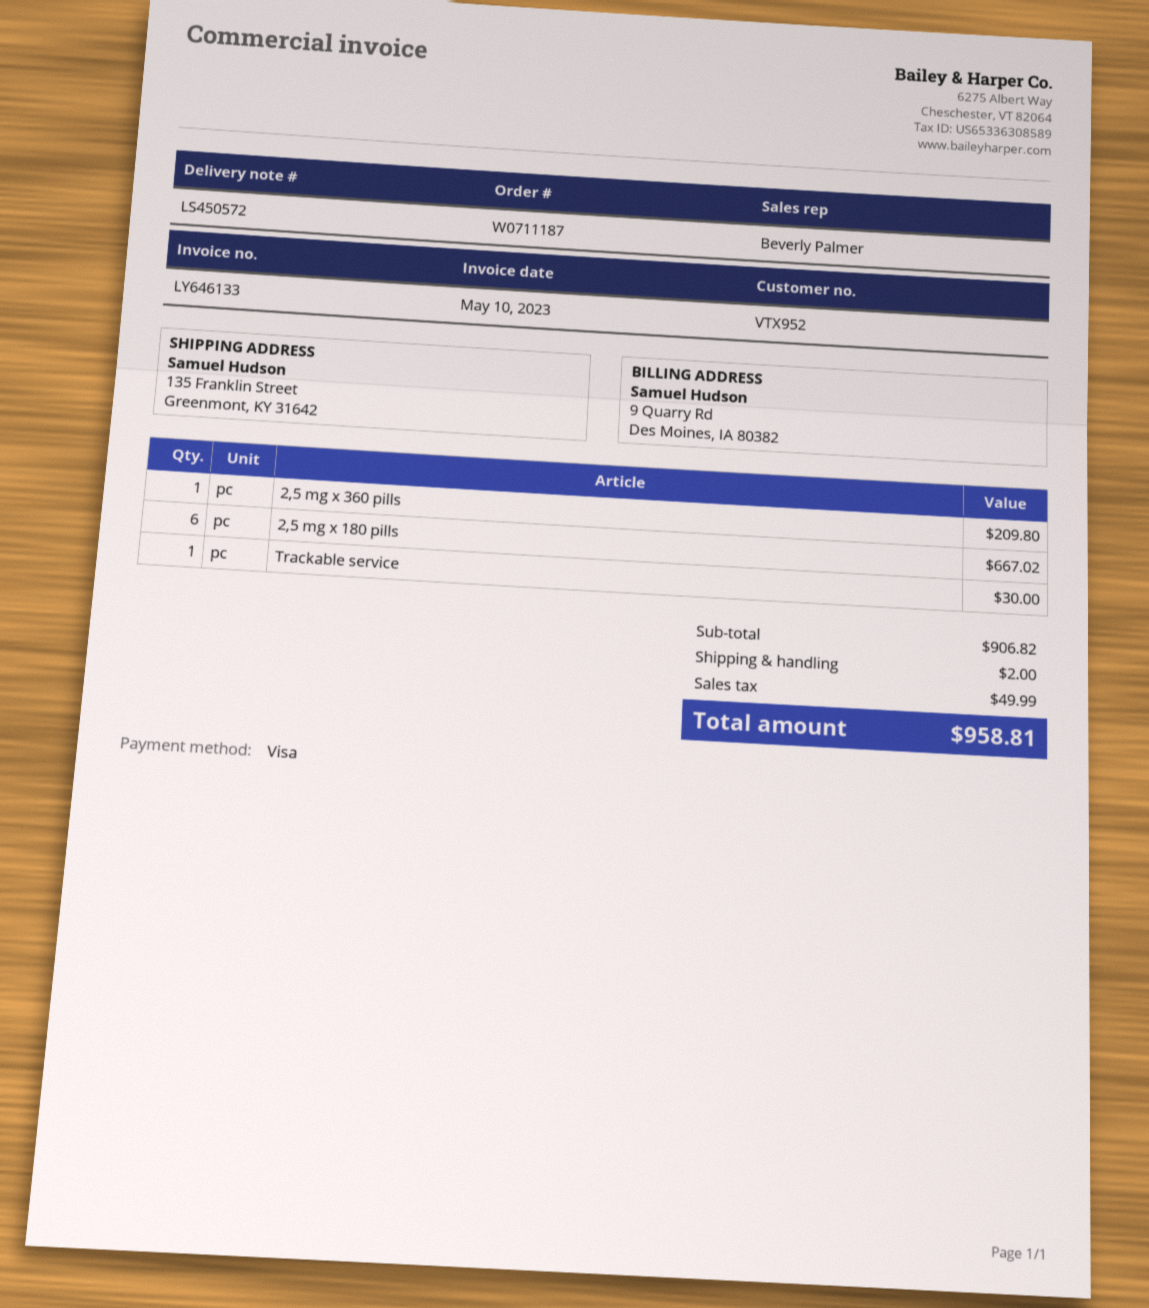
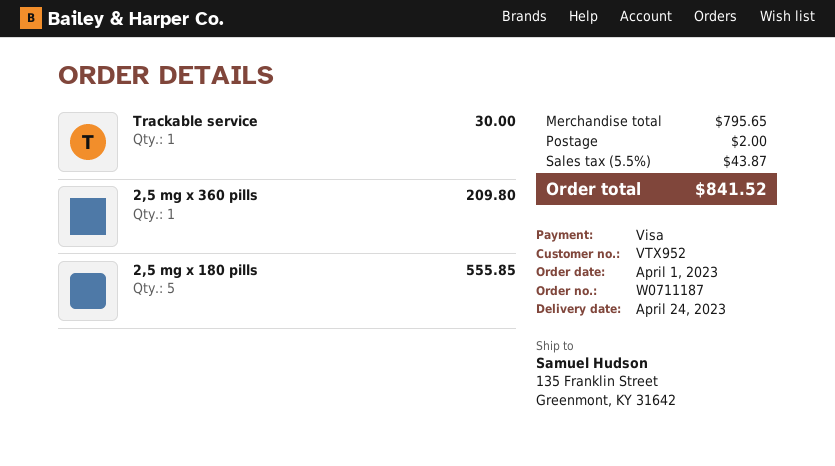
2,5 mg x 180 pills: 6 for 667.02 -> 5 for 555.85
subtotal: 906.82 -> 795.65
tax: 49.99 -> 43.87
total: 958.81 -> 841.52

